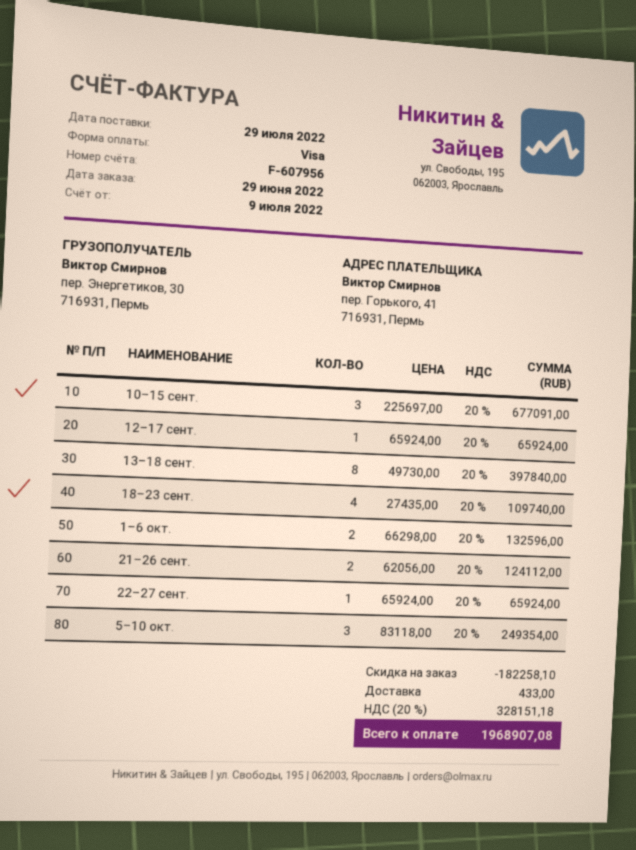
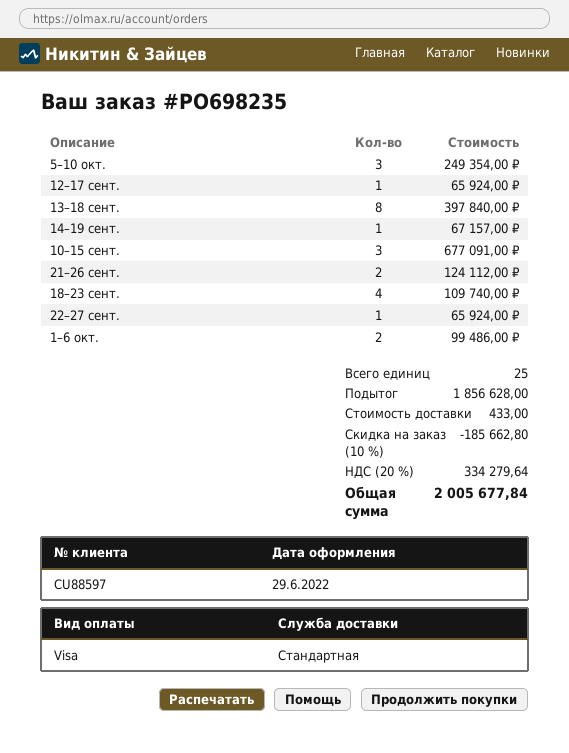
1–6 окт.: 2 for 132596.00 -> 2 for 99486.00
14–19 сент.: none -> 1 for 67157.00
discount: 182258.10 -> 185662.80
tax: 20% = 328151.18 -> 20% = 334279.64
total: 1968907.08 -> 2005677.84

